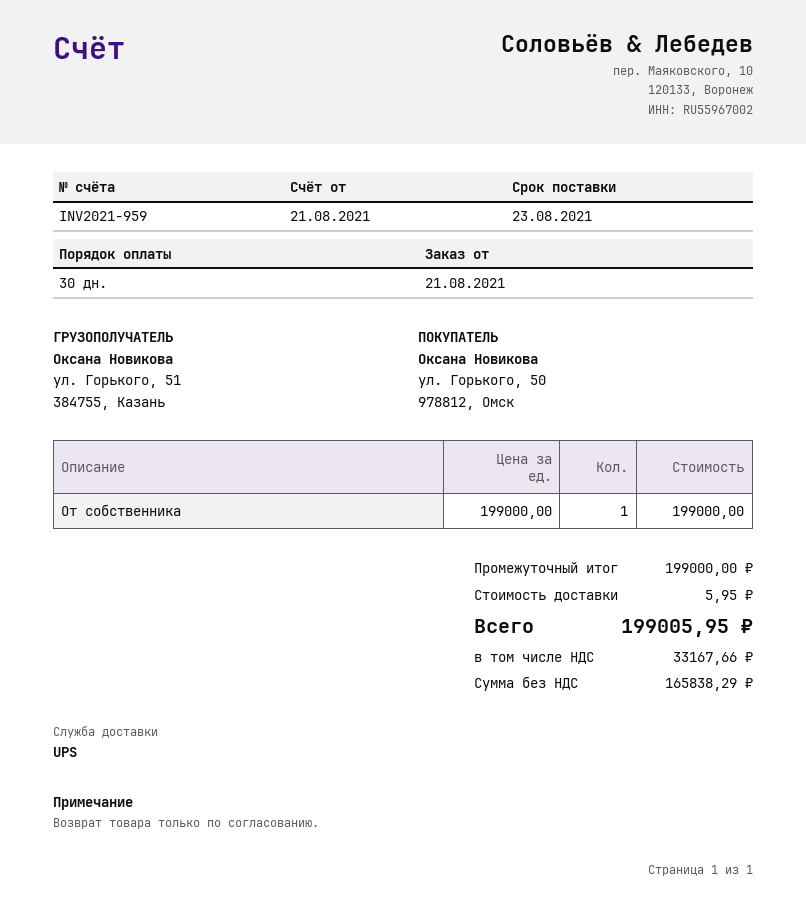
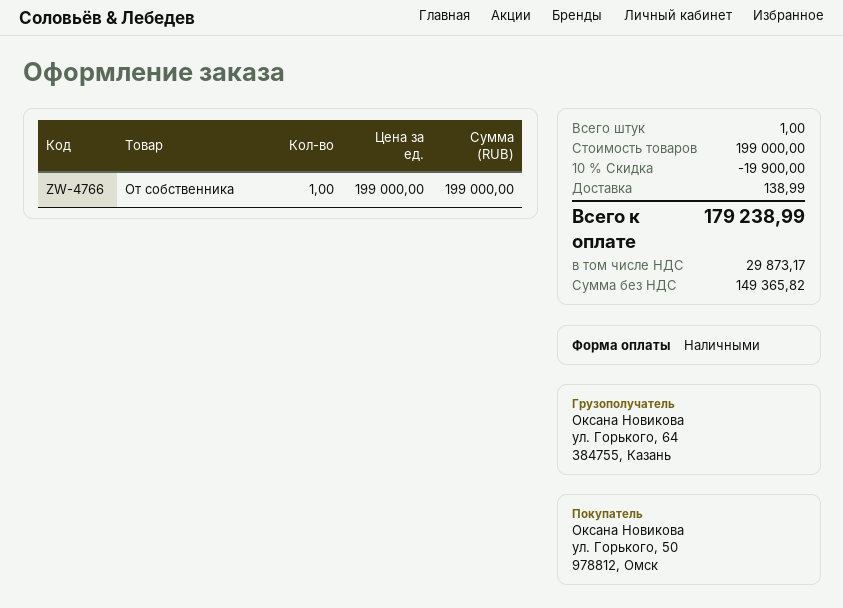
ship to: ул. Горького, 51, 384755, Казань -> ул. Горького, 64, 384755, Казань
discount: none -> 10% = 19900.00
shipping: 5.95 -> 138.99
net: 165838.29 -> 149365.82
tax: 33167.66 -> 29873.17
total: 199005.95 -> 179238.99

